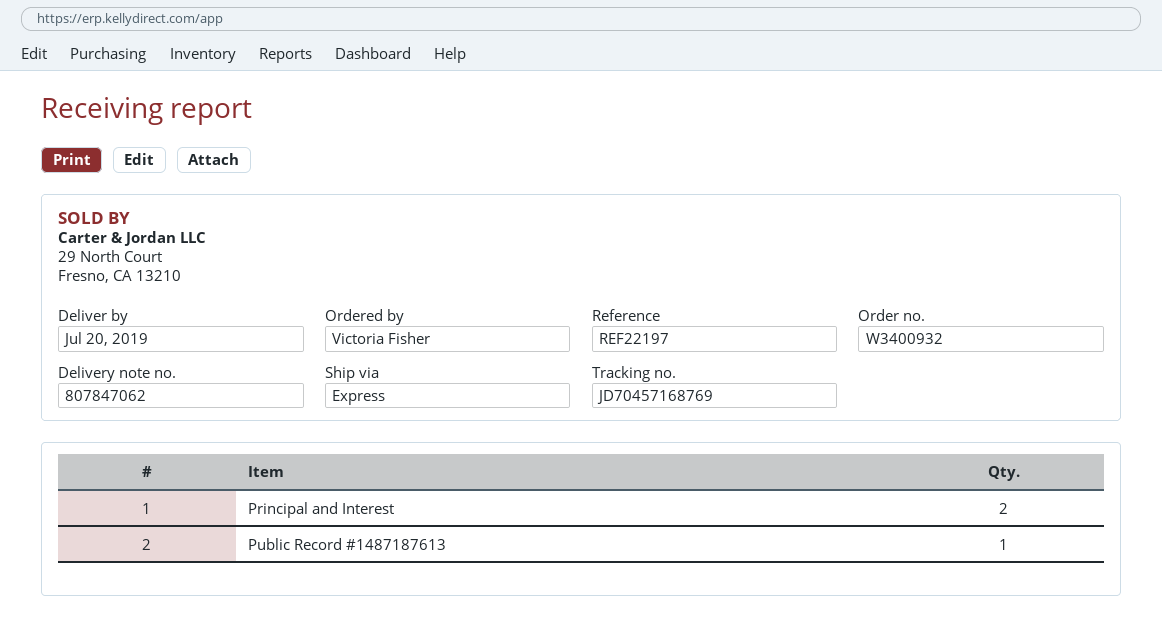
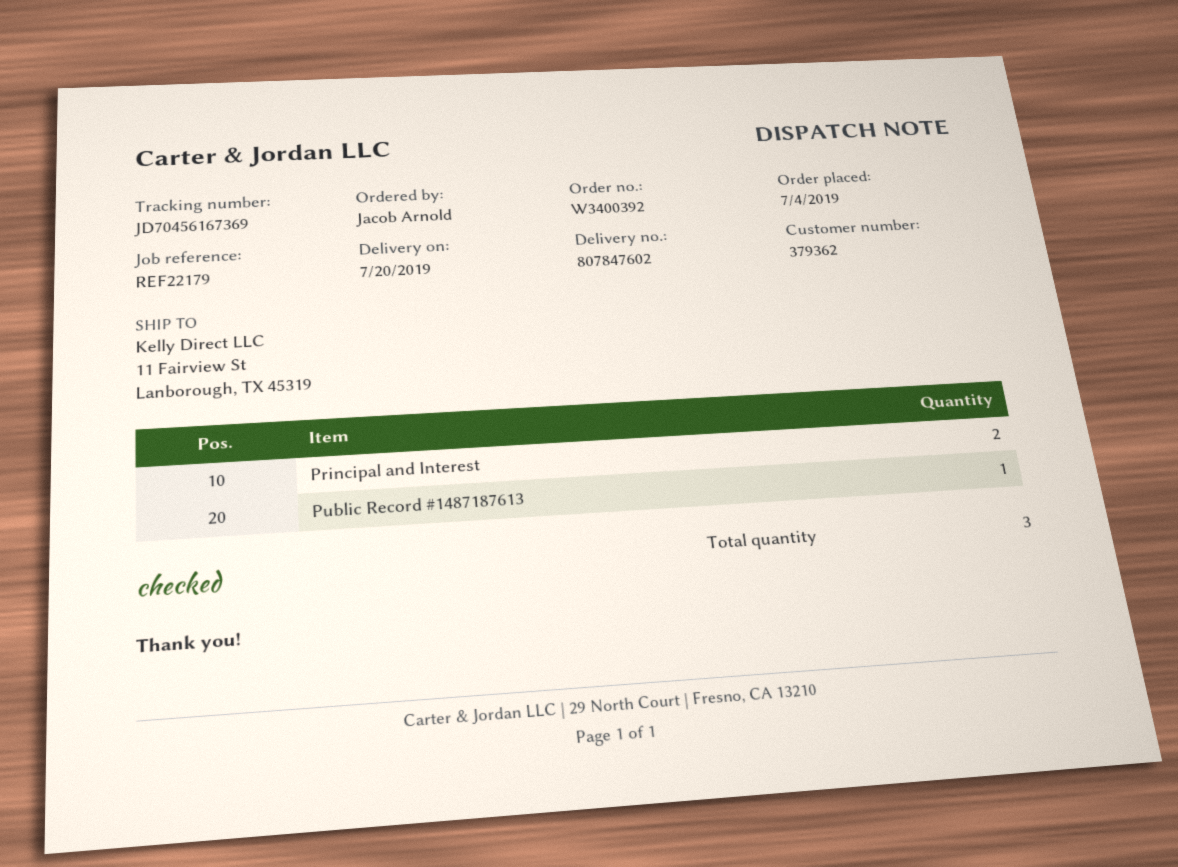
order number: W3400932 -> W3400392
delivery note number: 807847062 -> 807847602
reference: REF22197 -> REF22179
ordered by: Victoria Fisher -> Jacob Arnold
tracking number: JD70457168769 -> JD70456167369

